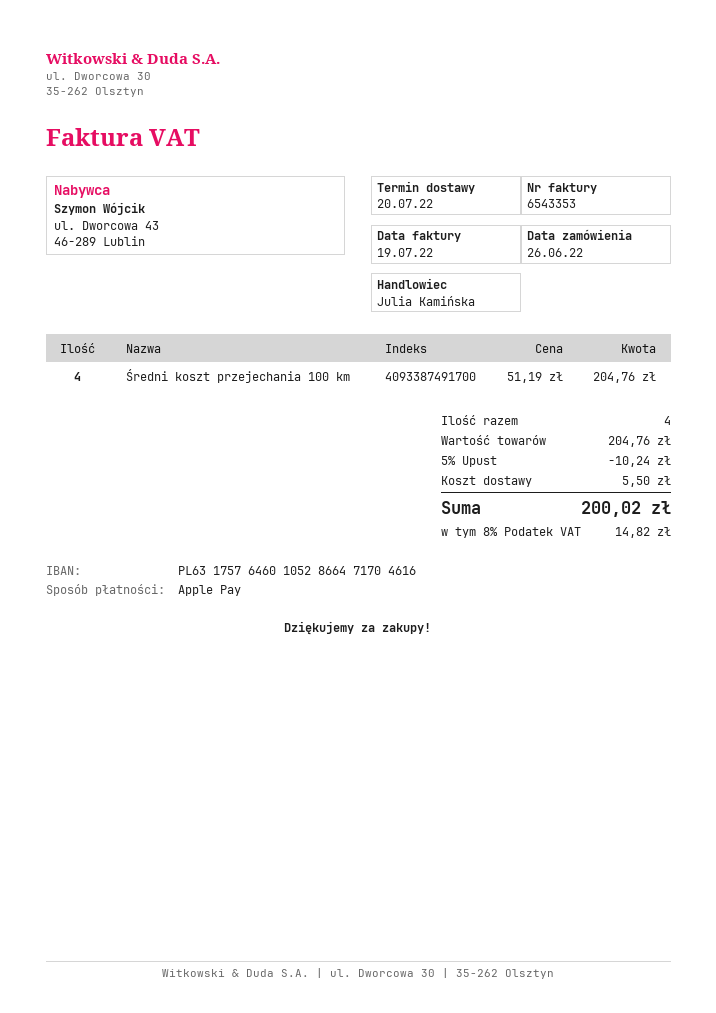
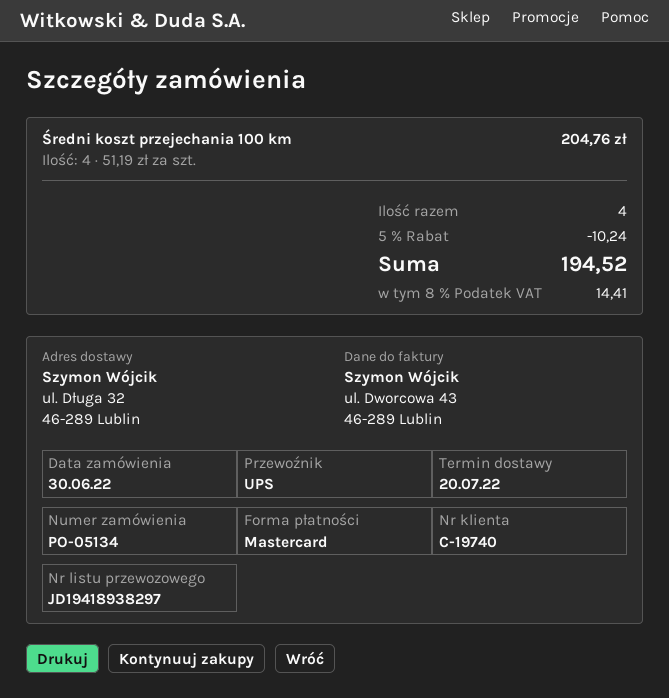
order date: 2022-06-26 -> 2022-06-30
payment method: Apple Pay -> Mastercard
shipping: 5.50 -> none
tax: 8% = 14.82 -> 8% = 14.41
total: 200.02 -> 194.52

